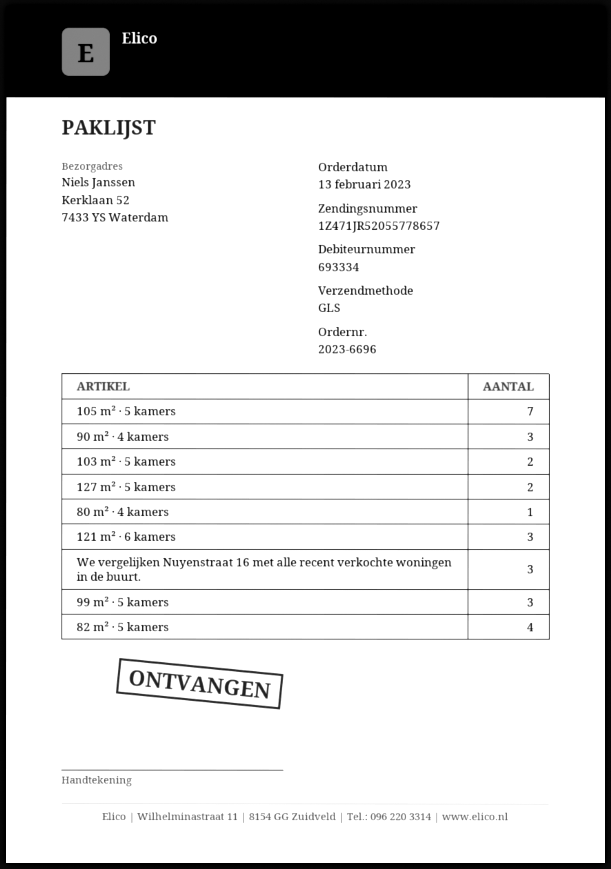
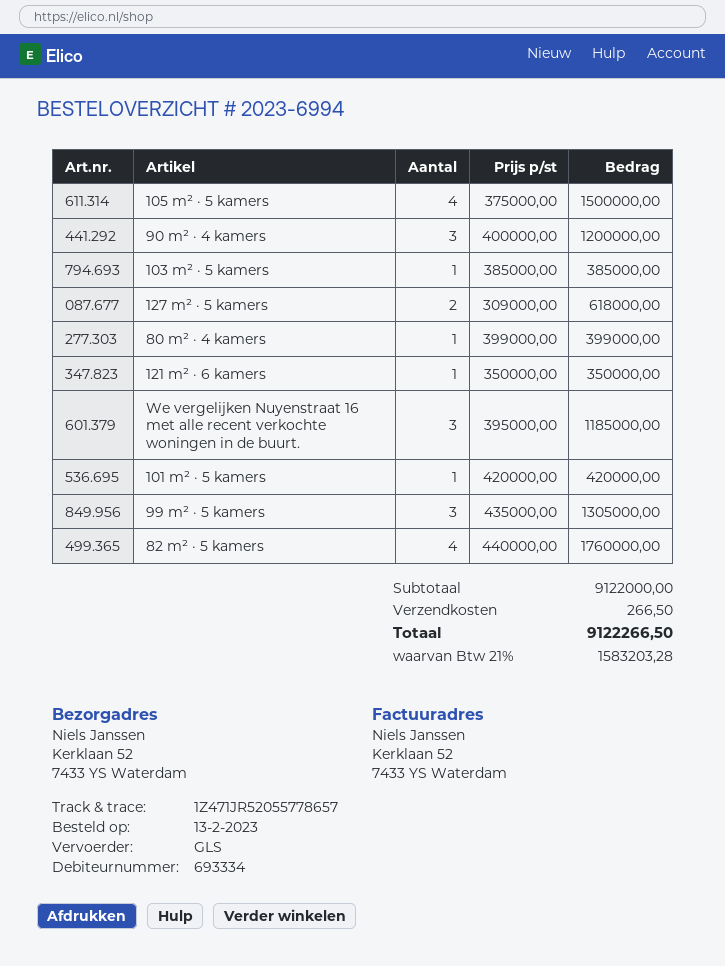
order number: 2023-6696 -> 2023-6994
105 m² · 5 kamers: 7 -> 4
103 m² · 5 kamers: 2 -> 1
121 m² · 6 kamers: 3 -> 1
101 m² · 5 kamers: none -> 1

